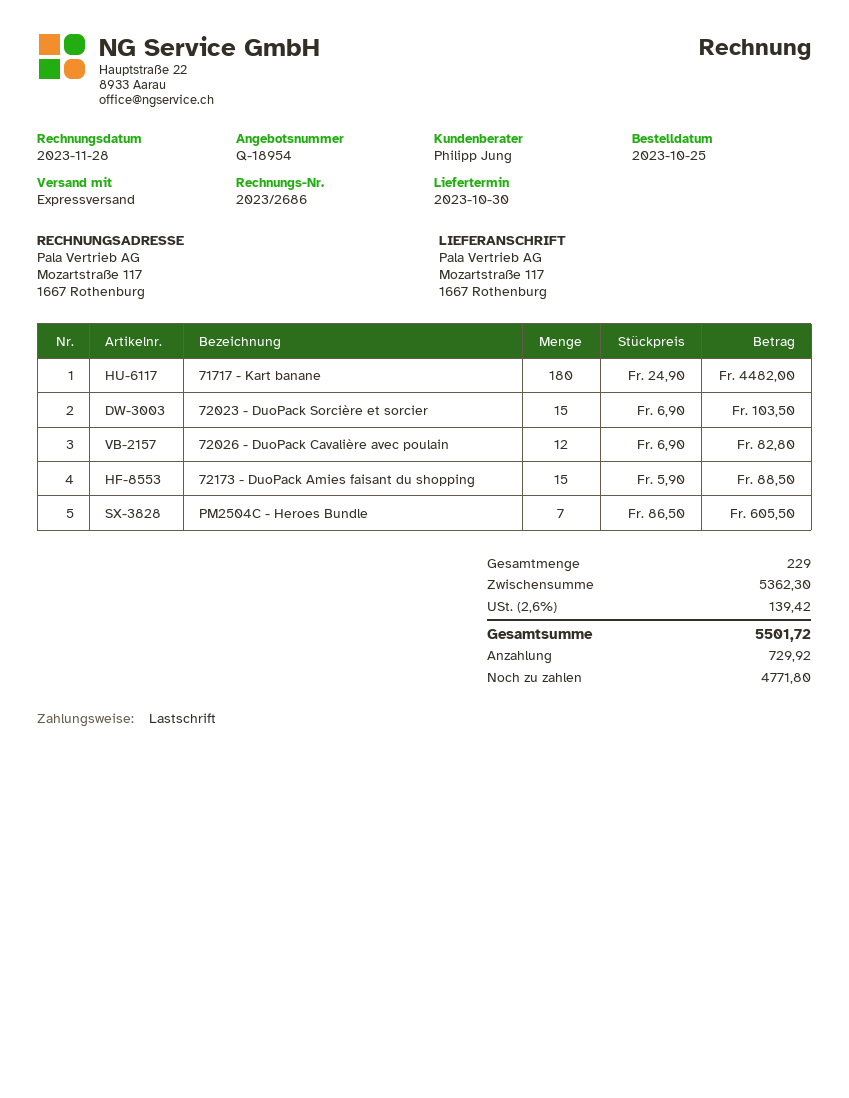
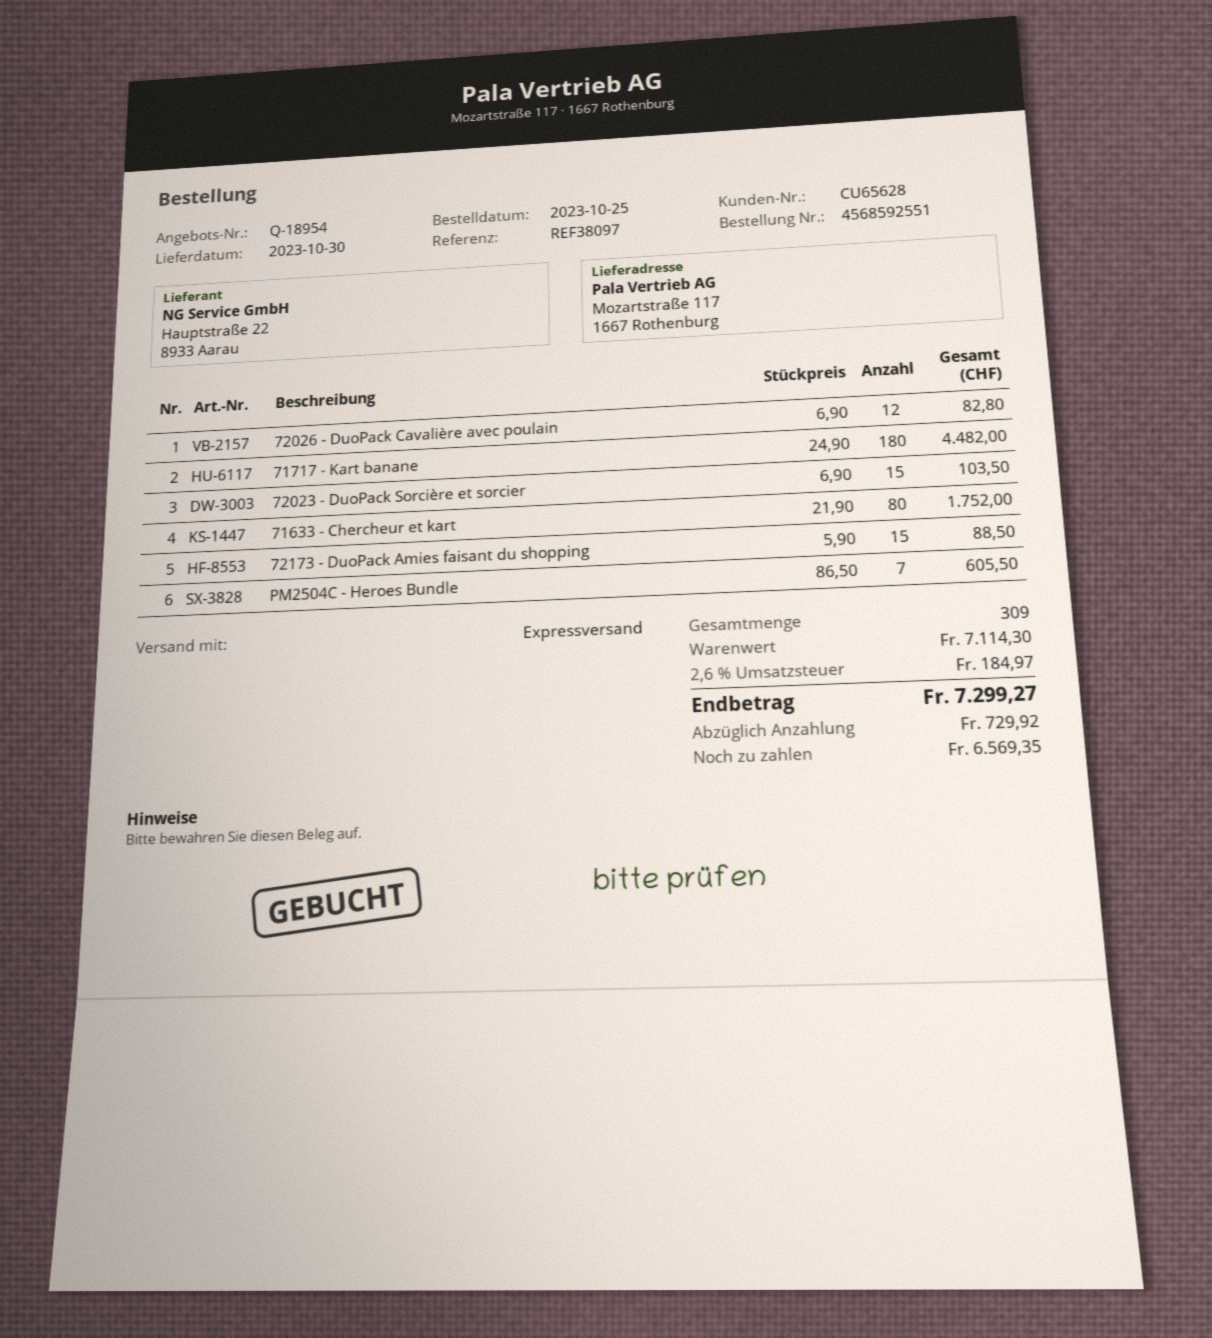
71633 - Chercheur et kart: none -> 80 x 21.90 = 1752.00
total quantity: 229 -> 309
subtotal: 5362.30 -> 7114.30
tax: 2.6% = 139.42 -> 2.6% = 184.97
total: 5501.72 -> 7299.27
balance: 4771.80 -> 6569.35

